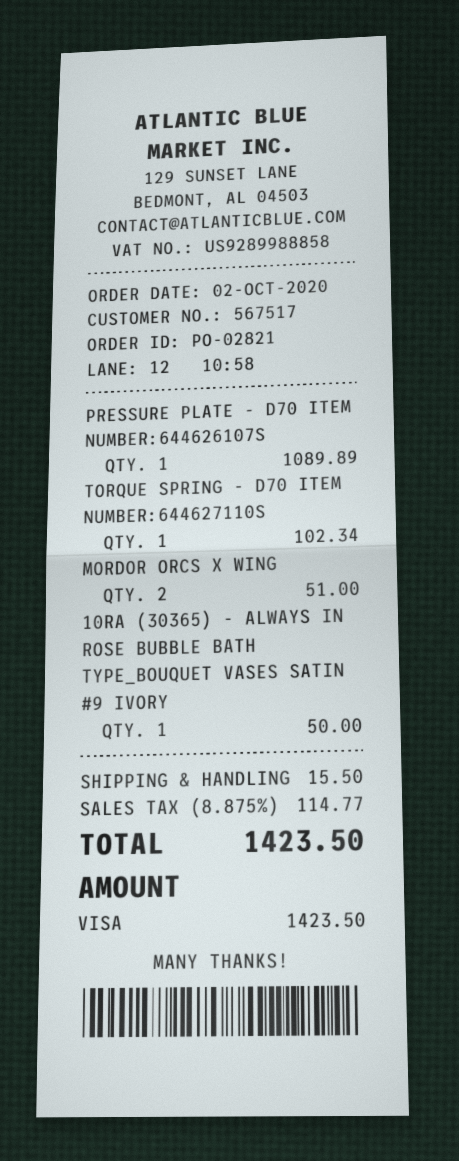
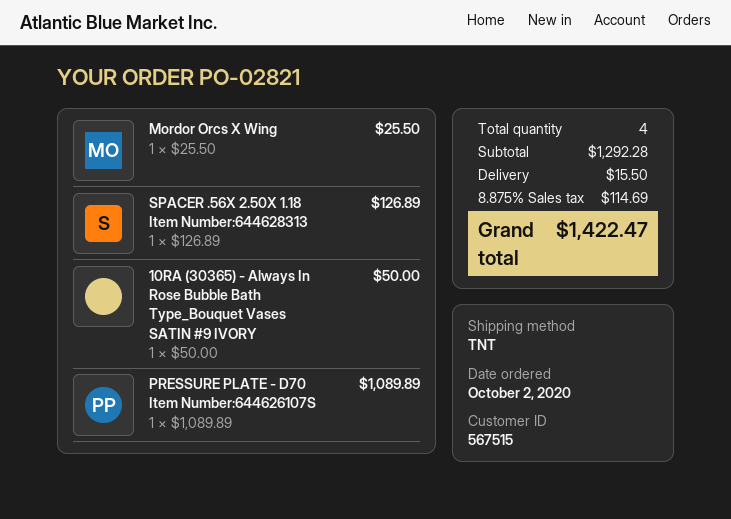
customer number: 567517 -> 567515
TORQUE SPRING - D70 ITEM NUMBER:644627110S: 1 for 102.34 -> none
MORDOR ORCS X WING: 2 for 51.00 -> 1 for 25.50
SPACER .56X 2.50X 1.18 Item Number:644628313: none -> 1 for 126.89
tax: 8.875% = 114.77 -> 8.875% = 114.69
total: 1423.50 -> 1422.47

